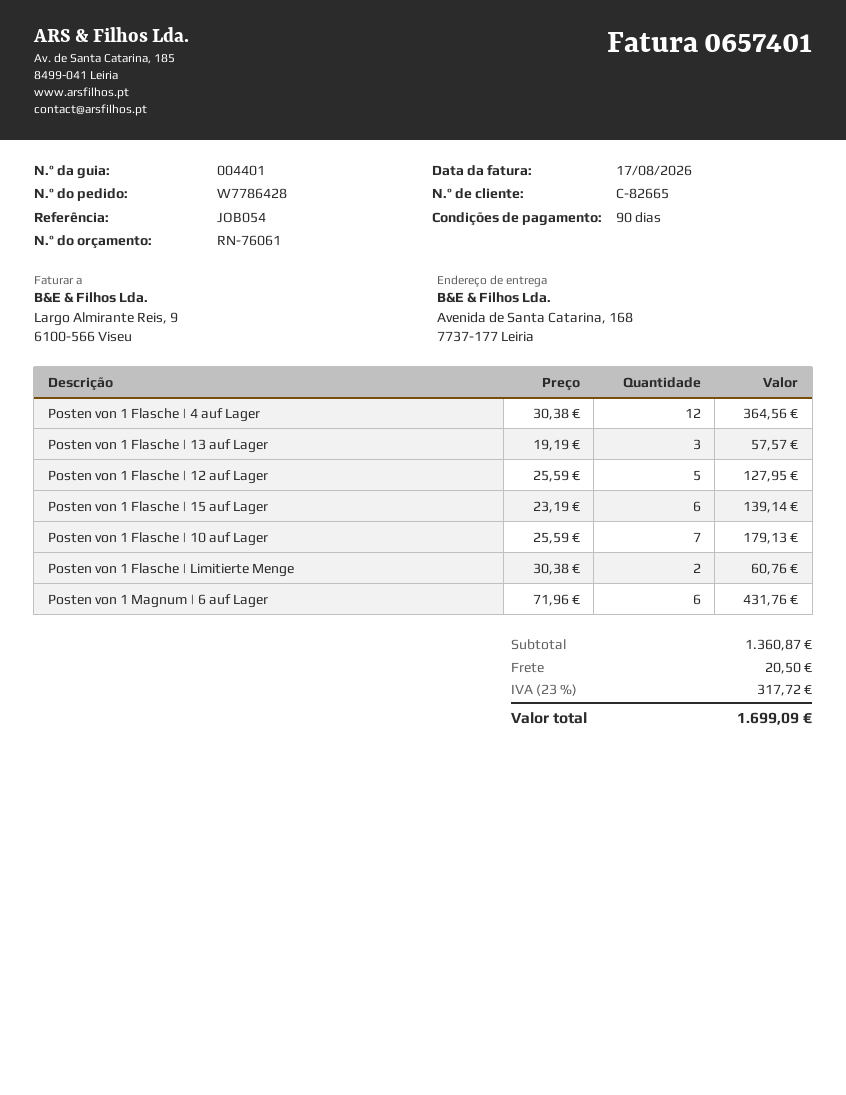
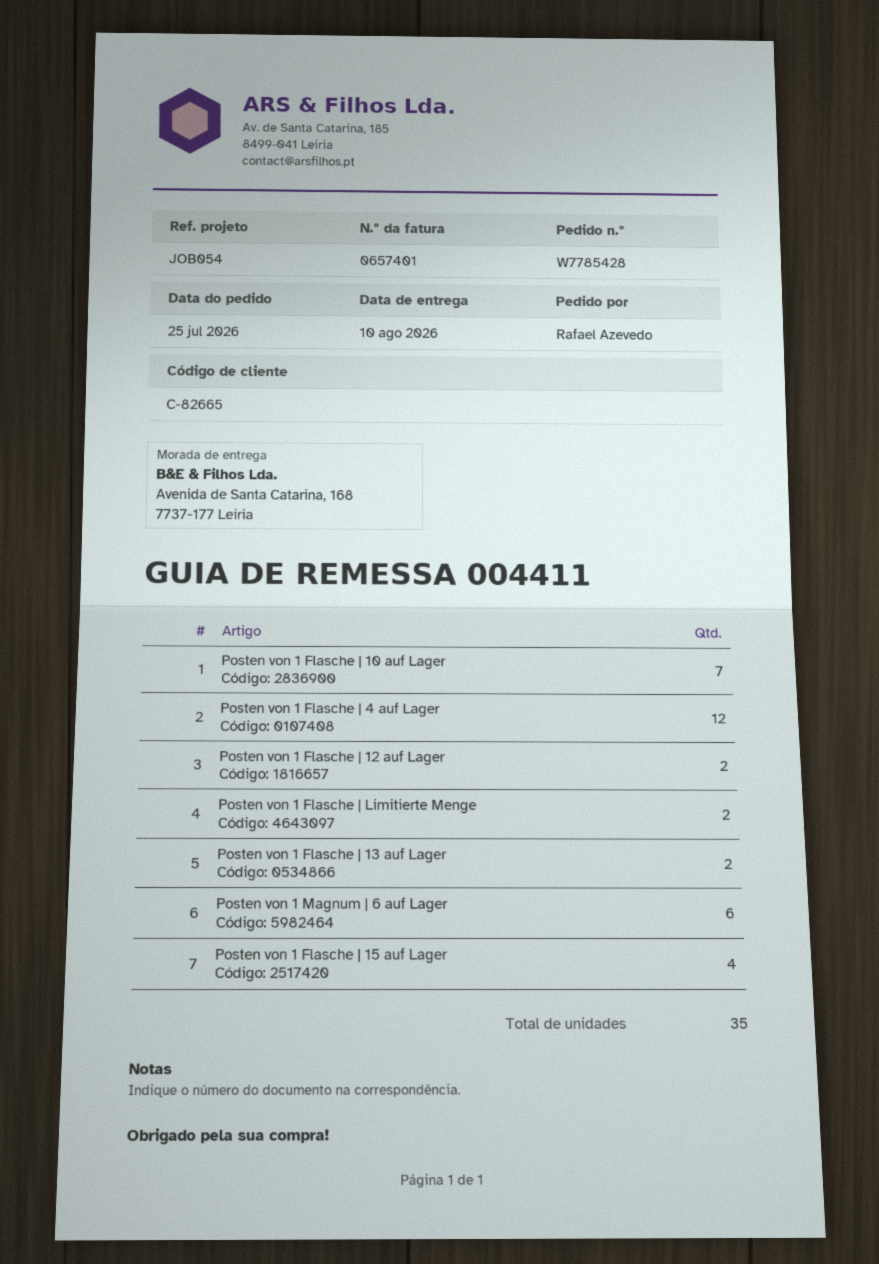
order number: W7786428 -> W7785428
delivery note number: 004401 -> 004411
Posten von 1 Flasche | 13 auf Lager: 3 -> 2
Posten von 1 Flasche | 12 auf Lager: 5 -> 2
Posten von 1 Flasche | 15 auf Lager: 6 -> 4

